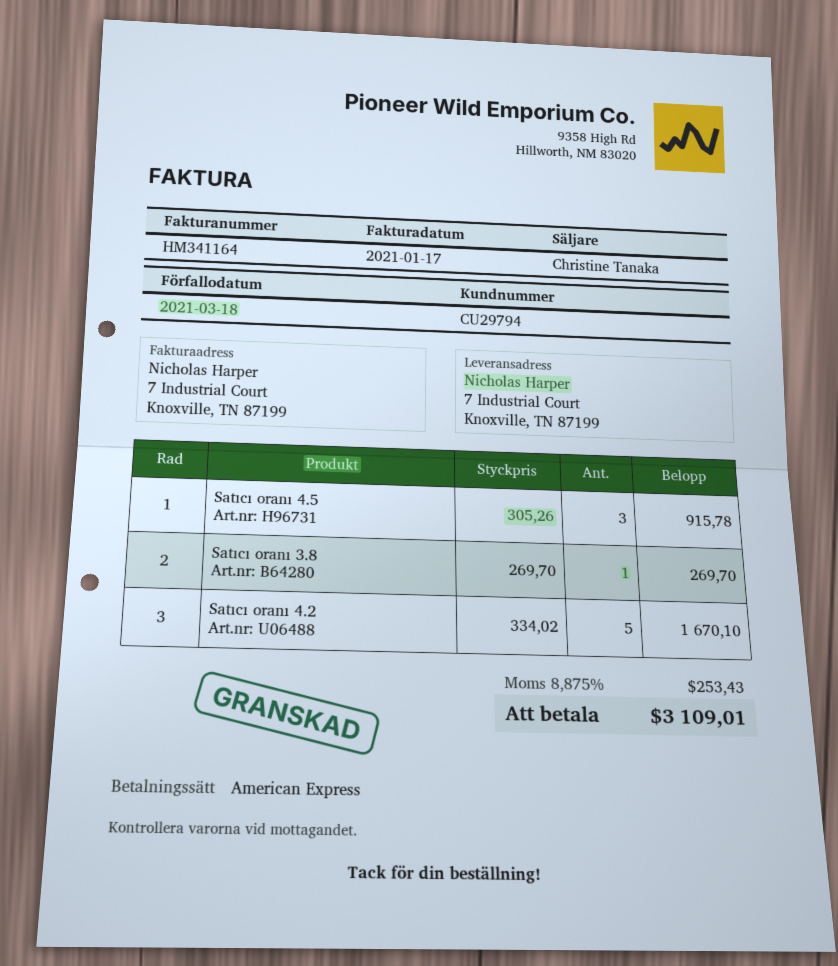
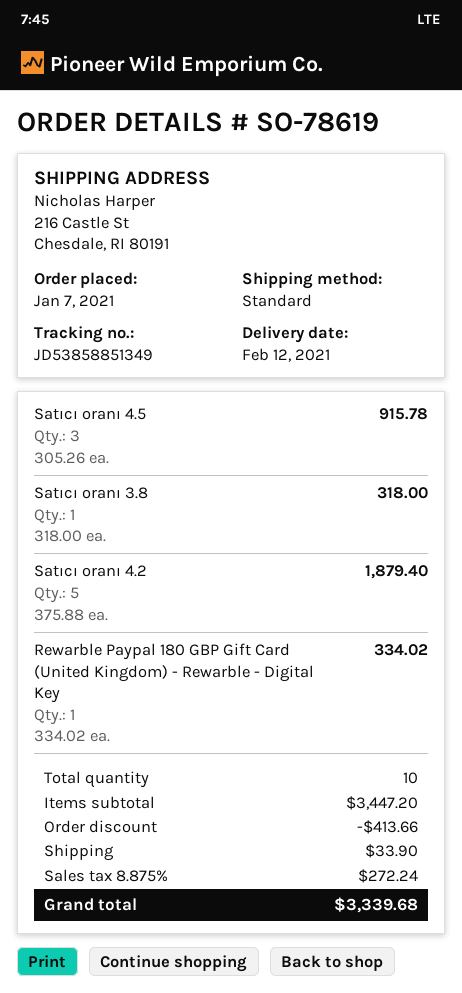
ship to: 7 Industrial Court, Knoxville, TN 87199 -> 216 Castle St, Chesdale, RI 80191
Satıcı oranı 3.8: 1 x 269.70 = 269.70 -> 1 x 318.00 = 318.00
Satıcı oranı 4.2: 5 x 334.02 = 1670.10 -> 5 x 375.88 = 1879.40
Rewarble Paypal 180 GBP Gift Card (United Kingdom) - Rewarble - Digital Key: none -> 1 x 334.02 = 334.02
discount: none -> 413.66
shipping: none -> 33.90
tax: 8.875% = 253.43 -> 8.875% = 272.24
total: 3109.01 -> 3339.68

